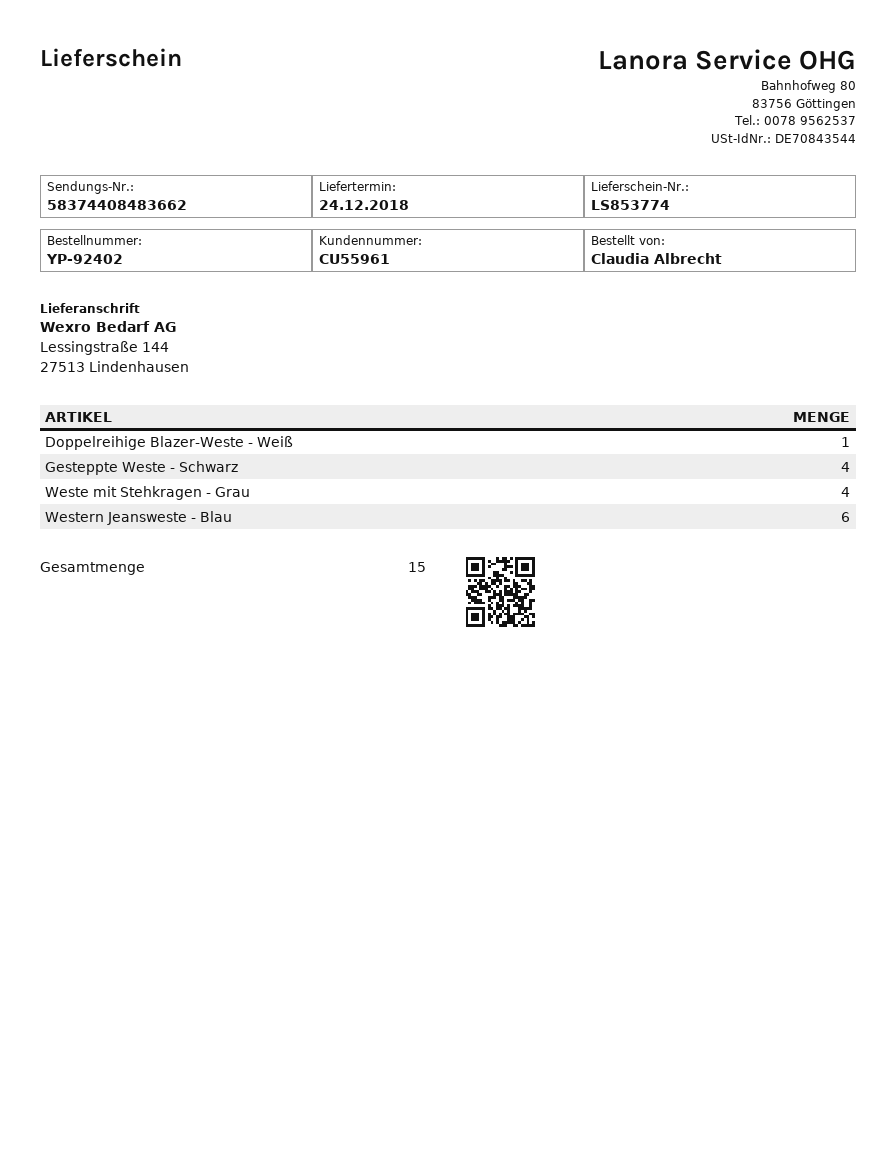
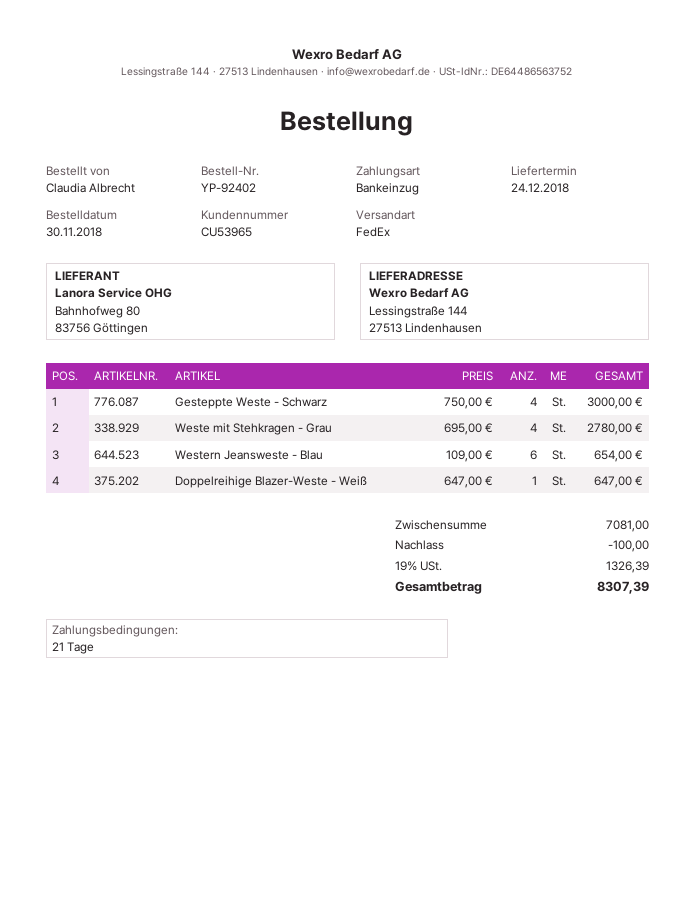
customer number: CU55961 -> CU53965

